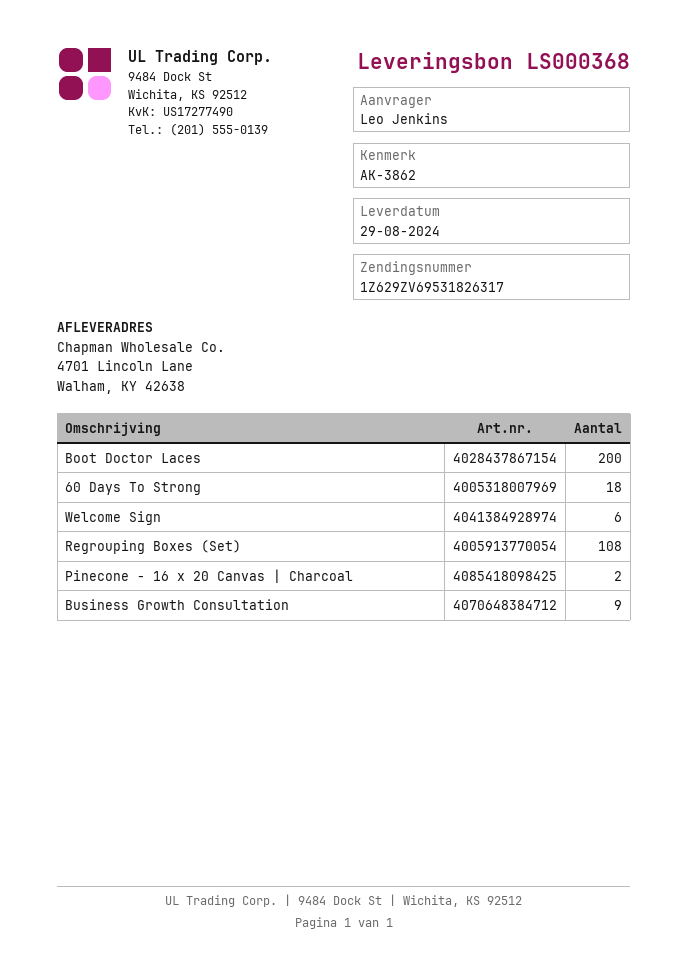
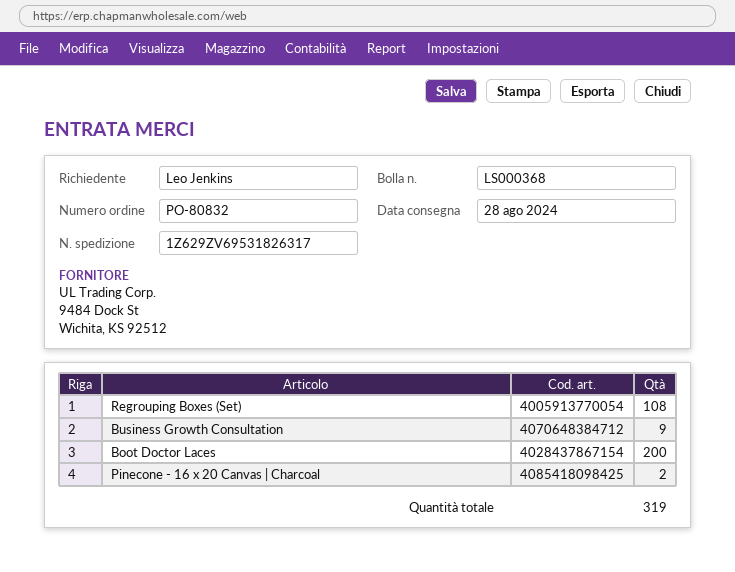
delivery date: 2024-08-29 -> 2024-08-28
60 Days To Strong: 18 -> none
Welcome Sign: 6 -> none

